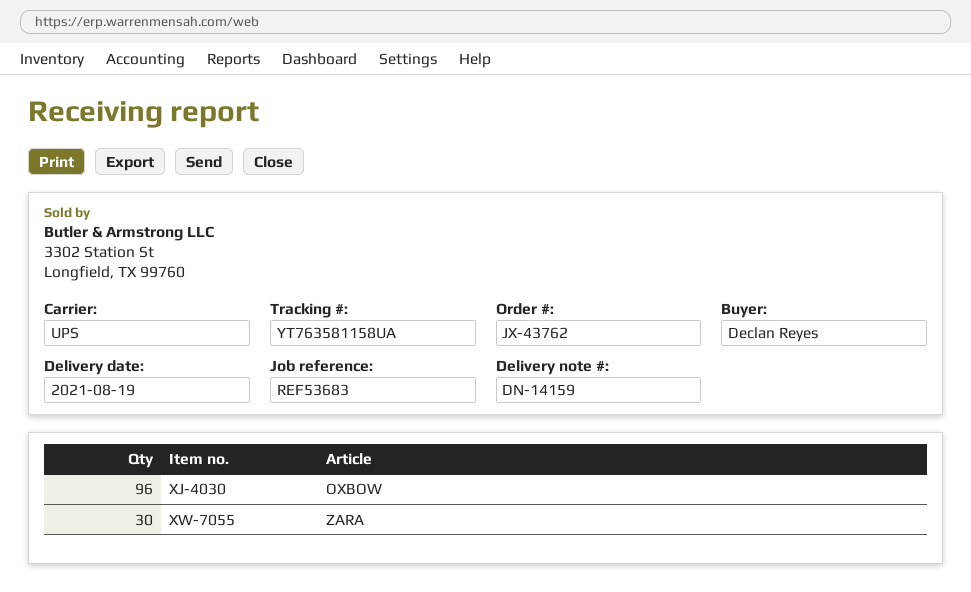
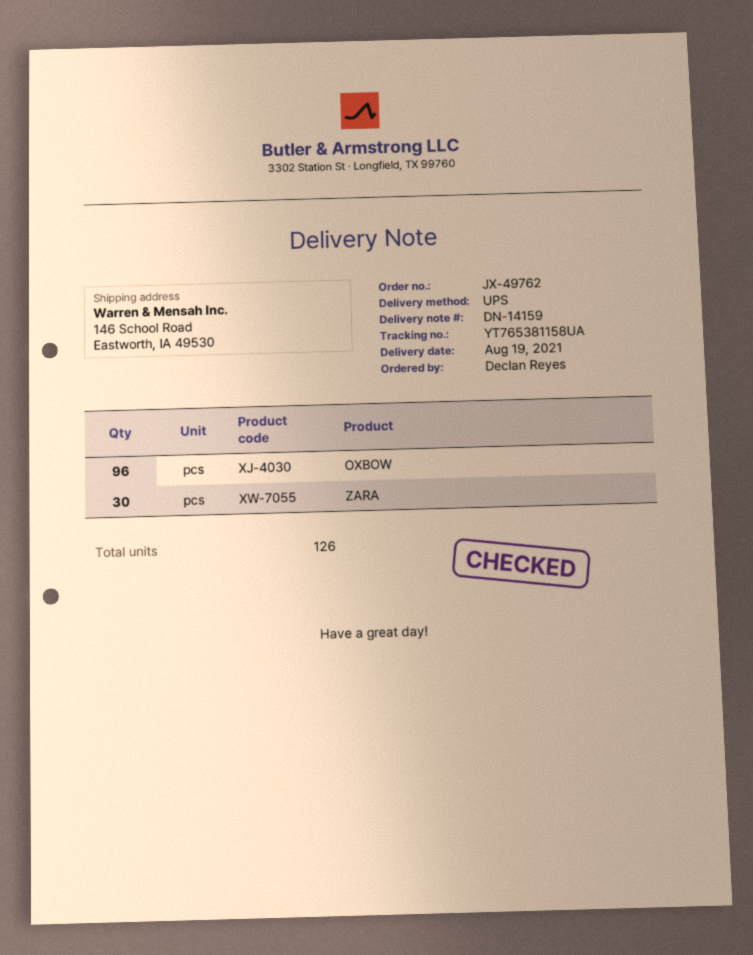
order number: JX-43762 -> JX-49762
tracking number: YT763581158UA -> YT765381158UA

